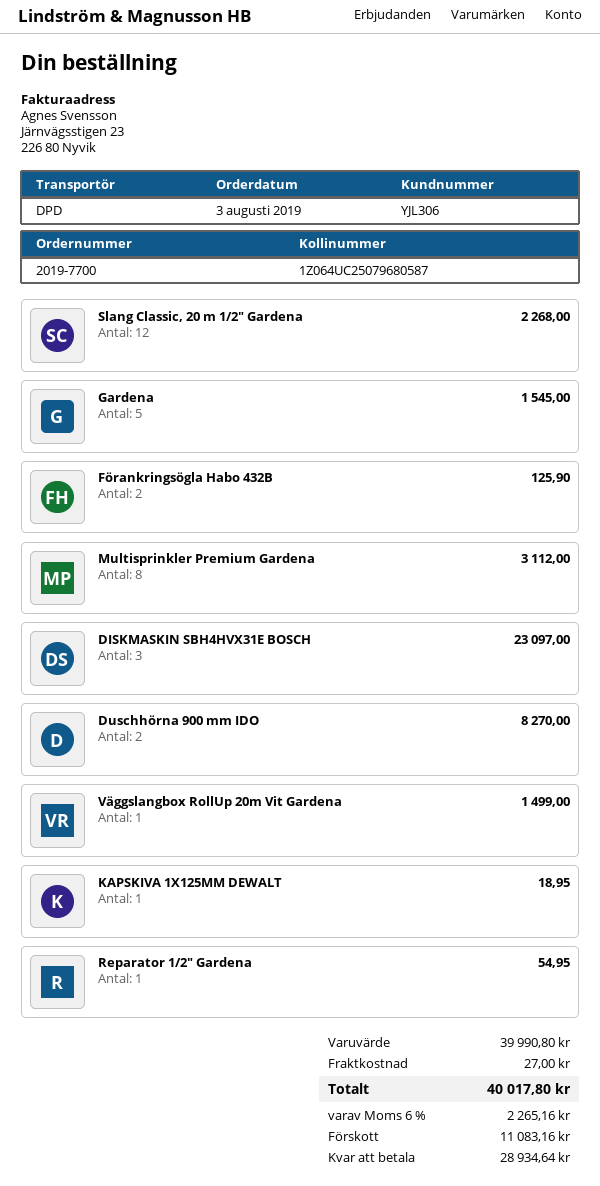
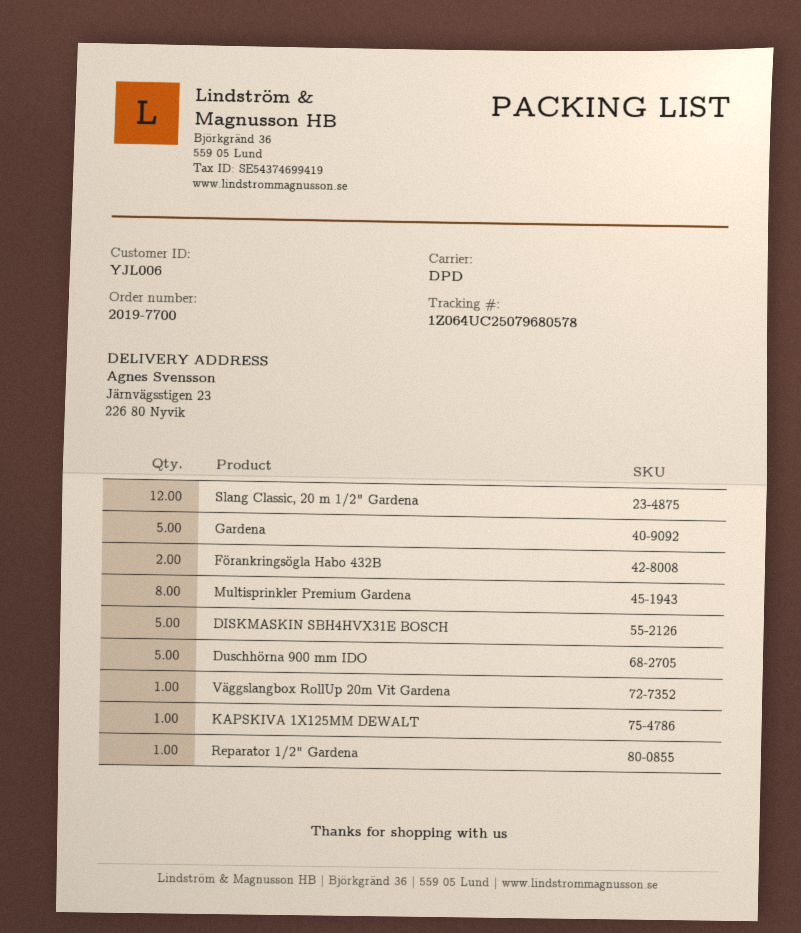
customer number: YJL306 -> YJL006
tracking number: 1Z064UC25079680587 -> 1Z064UC25079680578
DISKMASKIN SBH4HVX31E BOSCH: 3 -> 5
Duschhörna 900 mm IDO: 2 -> 5

